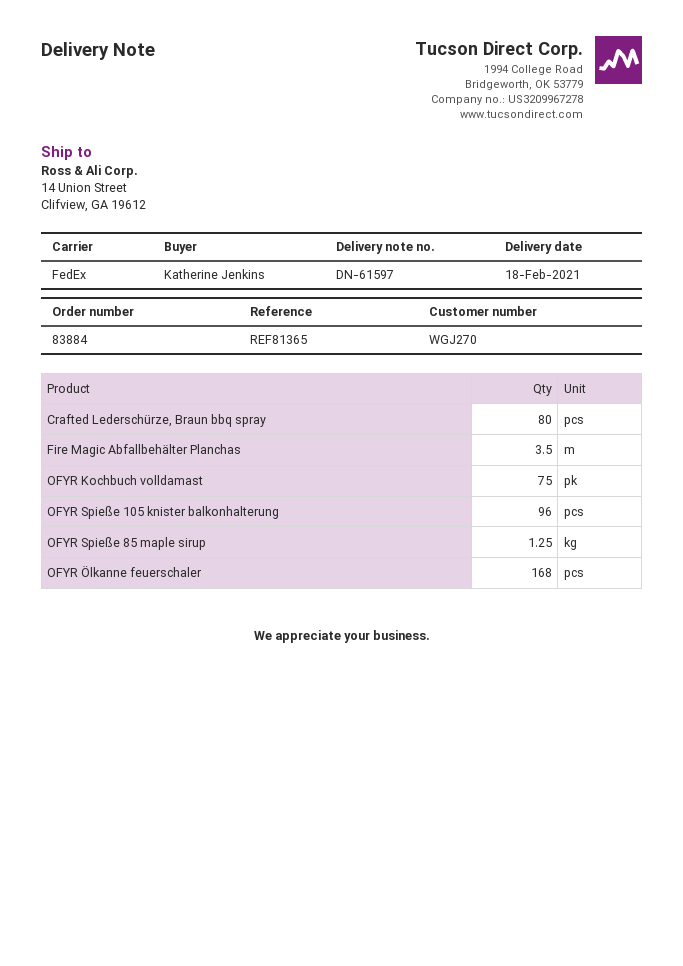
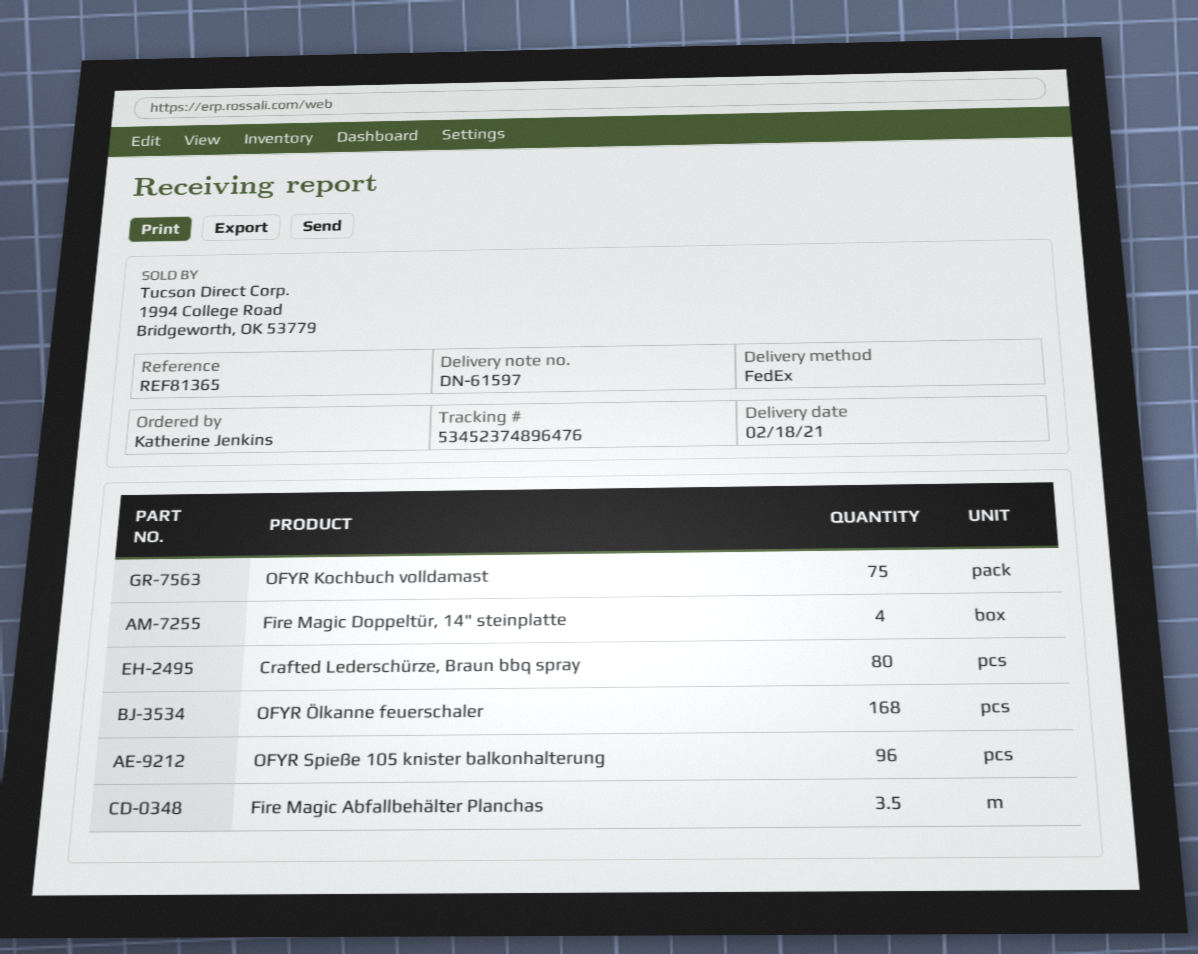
OFYR Spieße 85 maple sirup: 1.25 -> none
Fire Magic Doppeltür, 14" steinplatte: none -> 4

